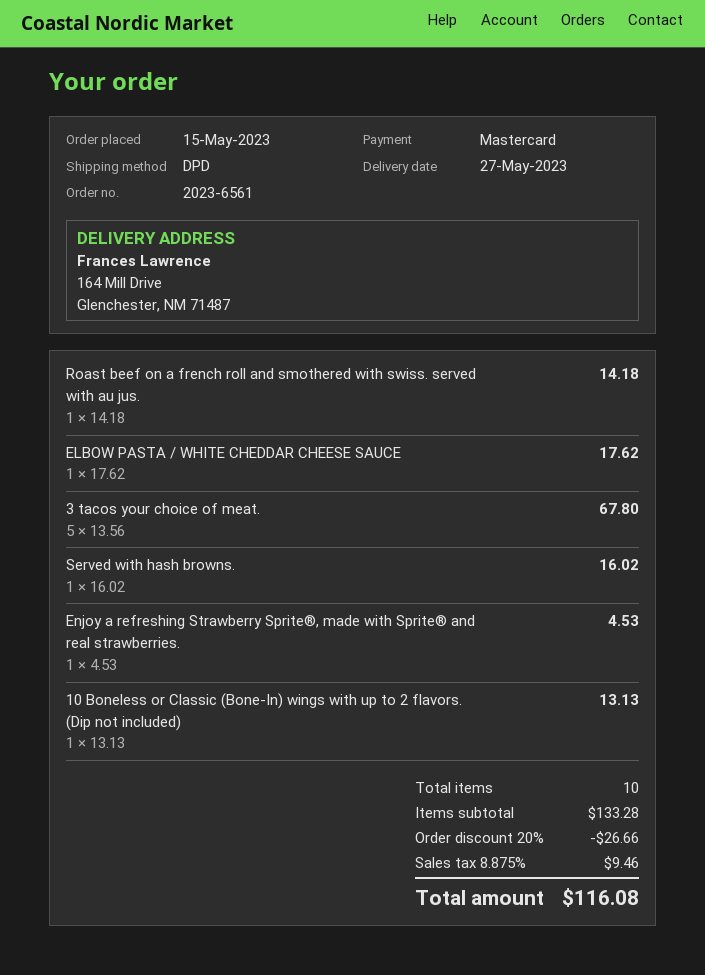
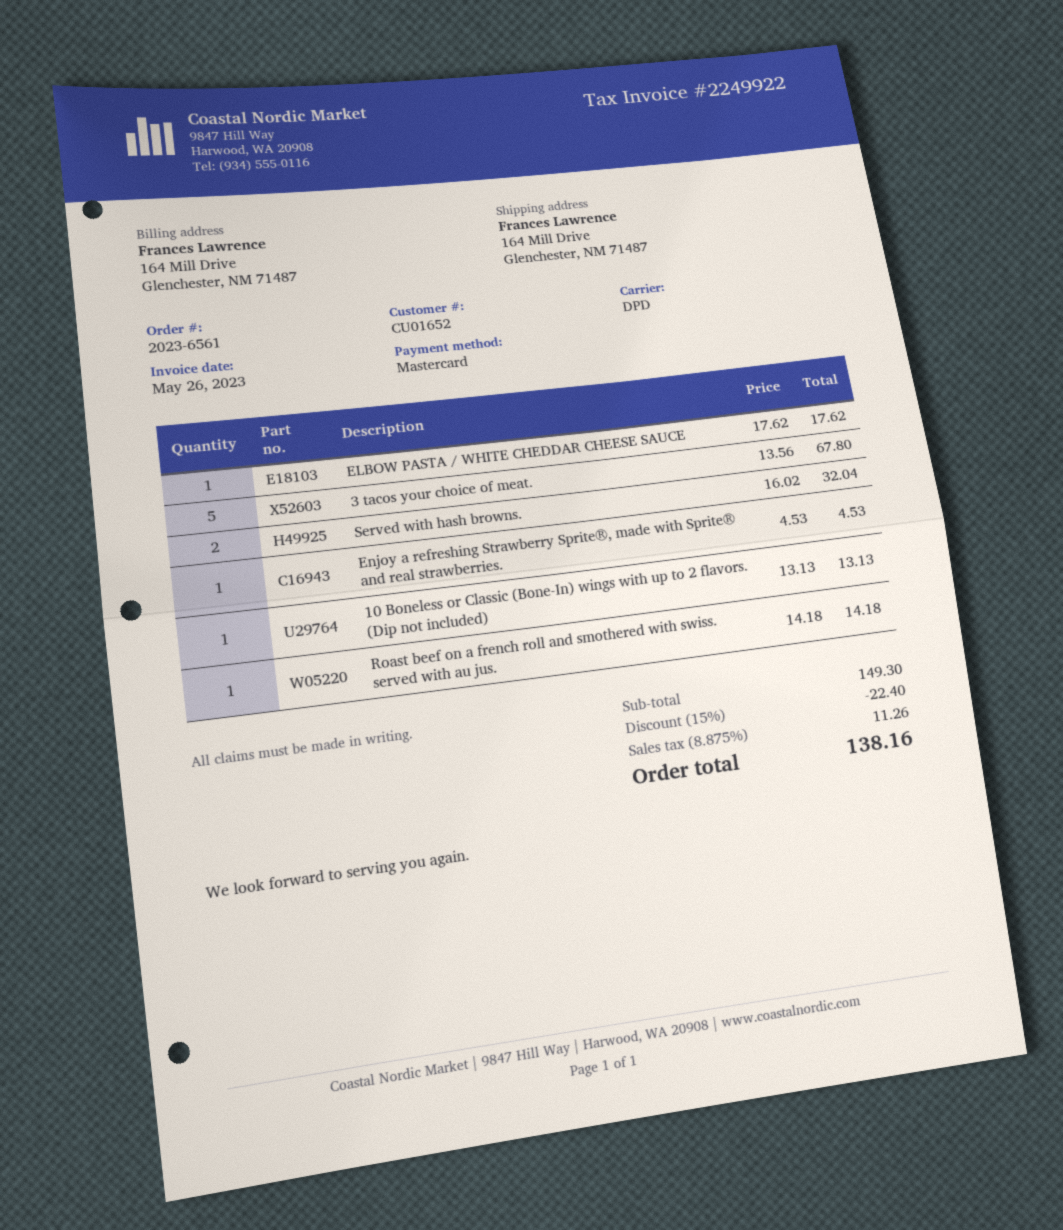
Served with hash browns.: 1 x 16.02 = 16.02 -> 2 x 16.02 = 32.04
subtotal: 133.28 -> 149.30
discount: 20% = 26.66 -> 15% = 22.40
tax: 8.875% = 9.46 -> 8.875% = 11.26
total: 116.08 -> 138.16

